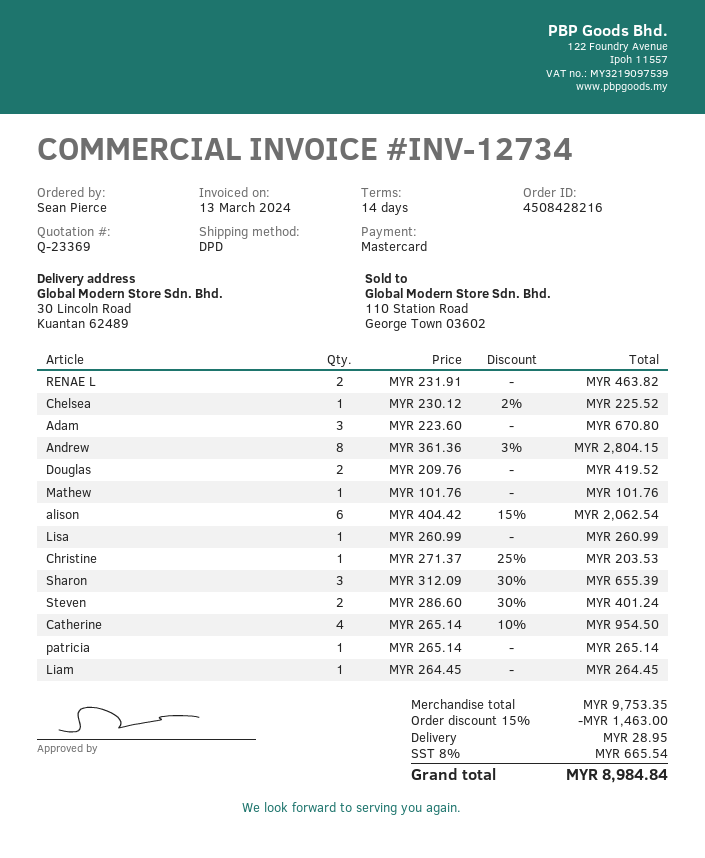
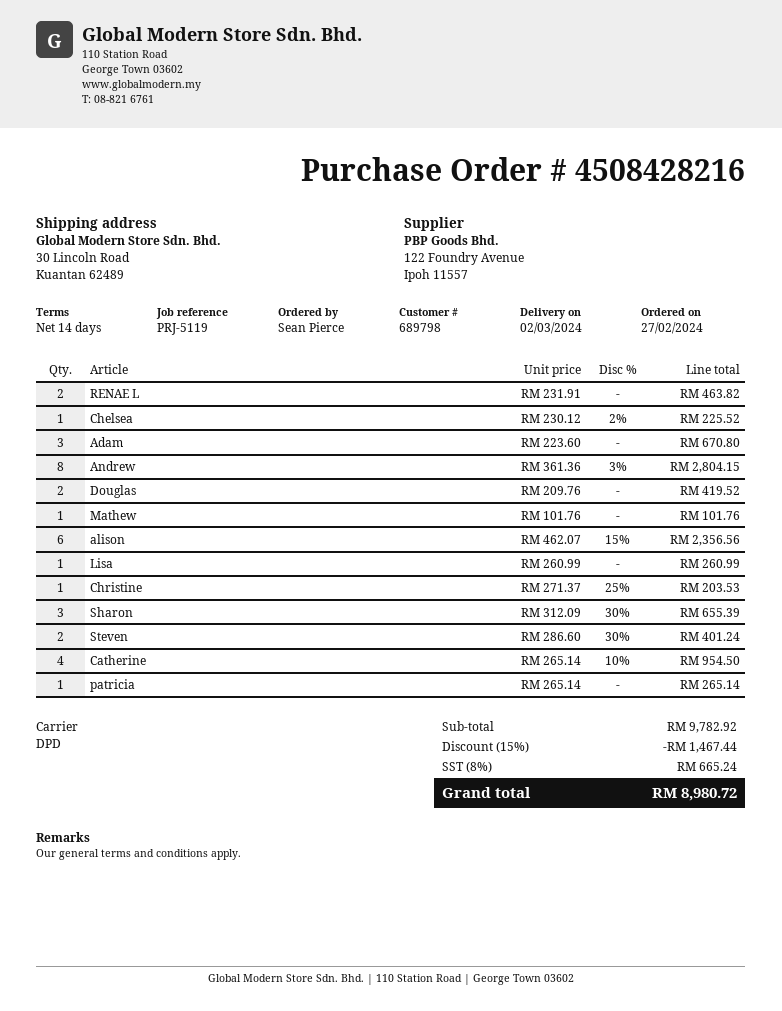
alison: 6 x 404.42 - 15% = 2062.54 -> 6 x 462.07 - 15% = 2356.56
Liam: 1 x 264.45 = 264.45 -> none
subtotal: 9753.35 -> 9782.92
discount: 15% = 1463.00 -> 15% = 1467.44
shipping: 28.95 -> none
tax: 8% = 665.54 -> 8% = 665.24
total: 8984.84 -> 8980.72

